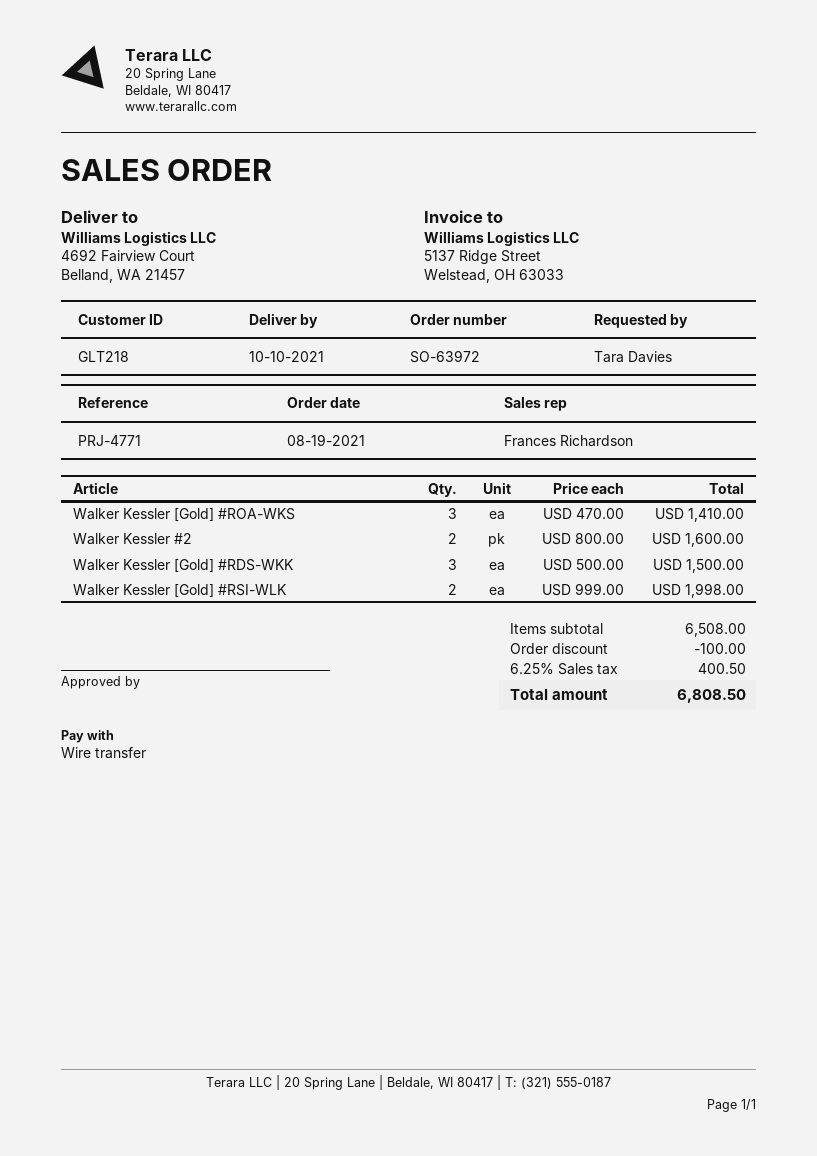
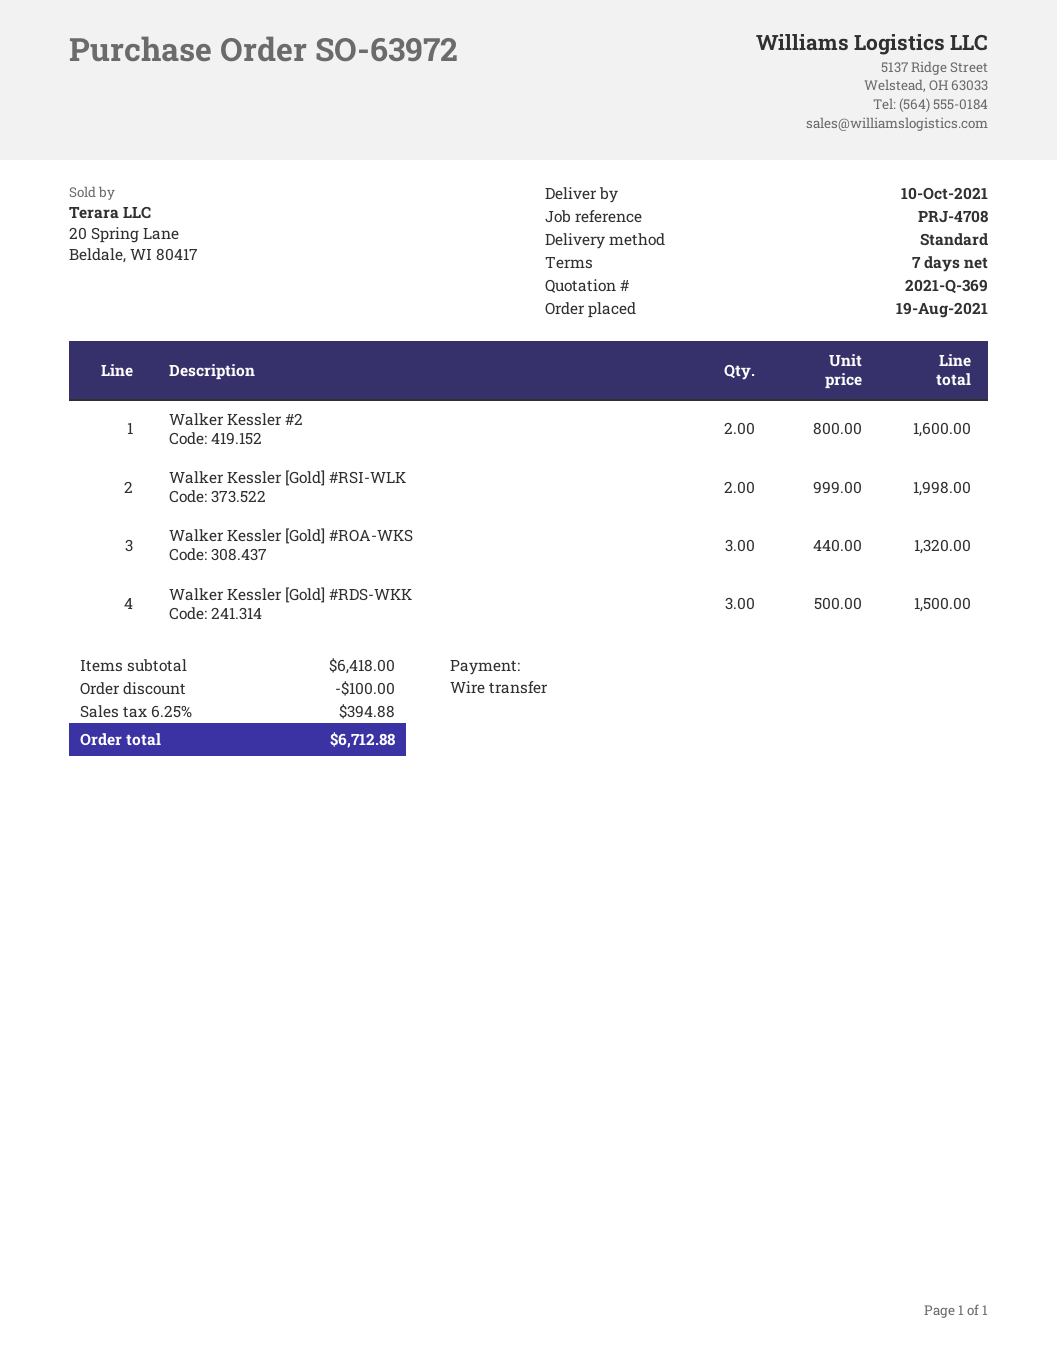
reference: PRJ-4771 -> PRJ-4708
Walker Kessler [Gold] #ROA-WKS: 3 x 470.00 = 1410.00 -> 3 x 440.00 = 1320.00
subtotal: 6508.00 -> 6418.00
tax: 6.25% = 400.50 -> 6.25% = 394.88
total: 6808.50 -> 6712.88

